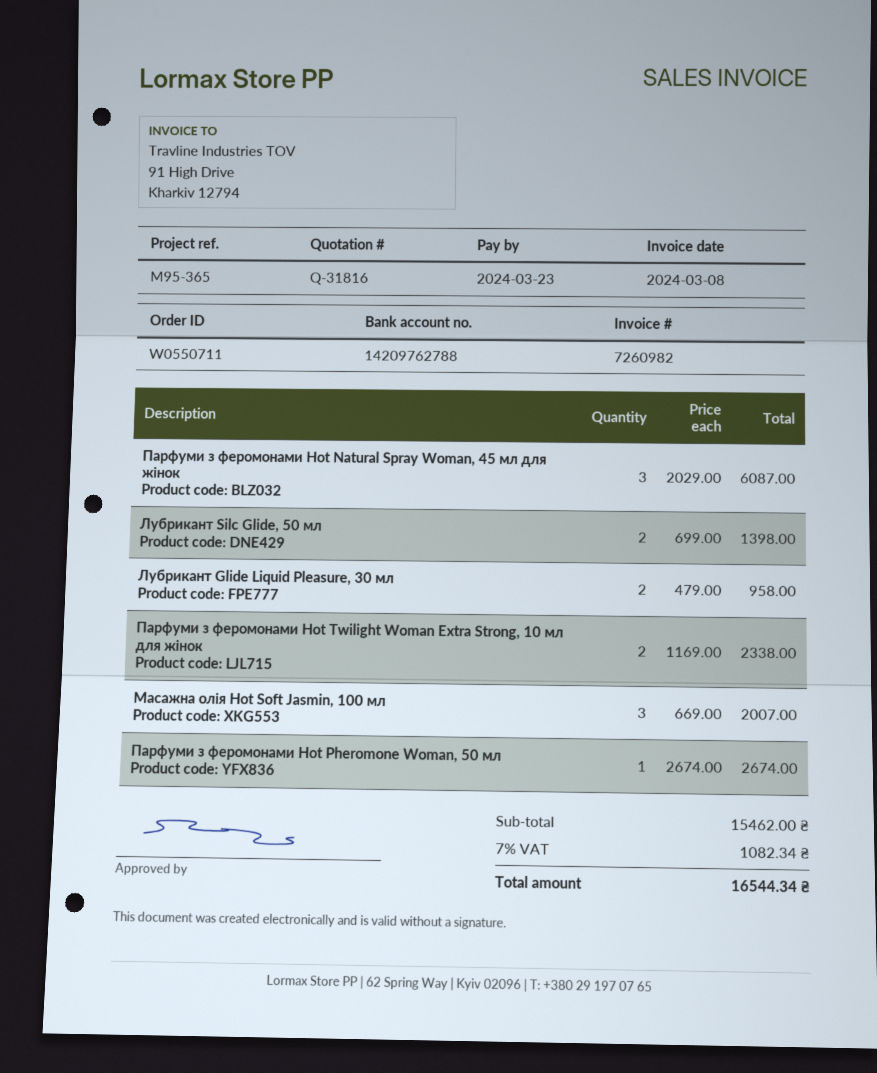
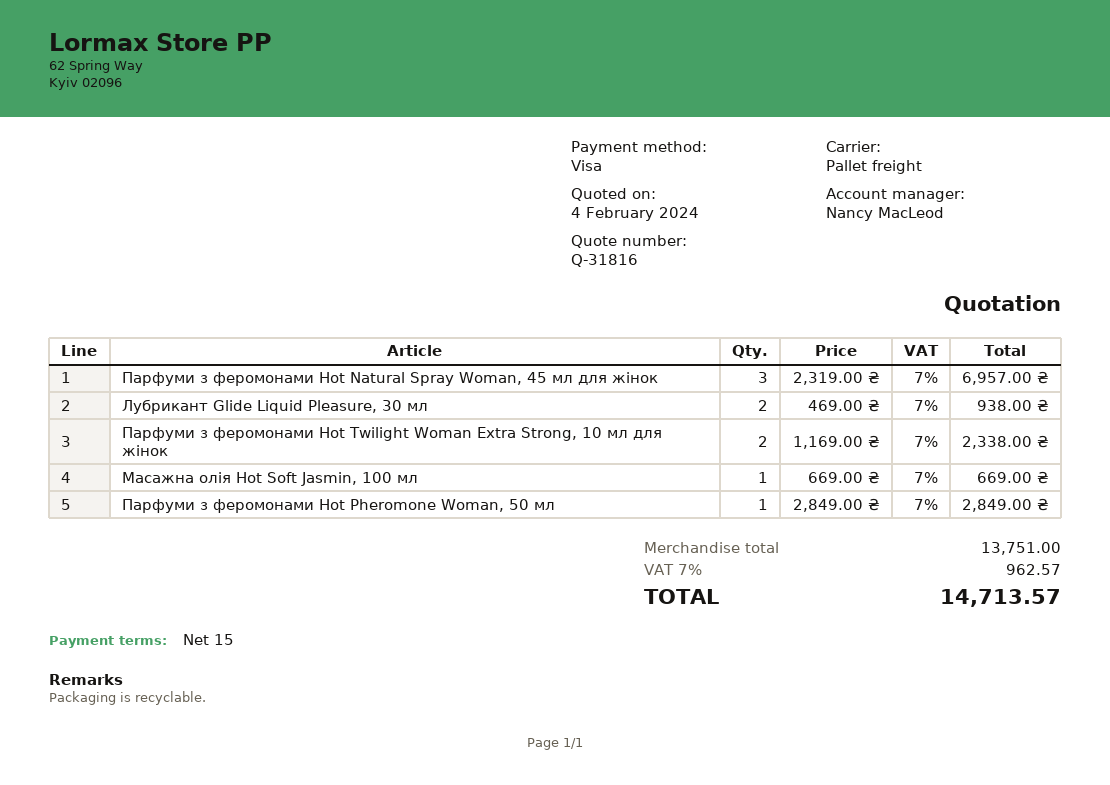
Парфуми з феромонами Hot Natural Spray Woman, 45 мл для жінок: 3 x 2029.00 = 6087.00 -> 3 x 2319.00 = 6957.00
Лубрикант Silc Glide, 50 мл: 2 x 699.00 = 1398.00 -> none
Лубрикант Glide Liquid Pleasure, 30 мл: 2 x 479.00 = 958.00 -> 2 x 469.00 = 938.00
Масажна олія Hot Soft Jasmin, 100 мл: 3 x 669.00 = 2007.00 -> 1 x 669.00 = 669.00
Парфуми з феромонами Hot Pheromone Woman, 50 мл: 1 x 2674.00 = 2674.00 -> 1 x 2849.00 = 2849.00
subtotal: 15462.00 -> 13751.00
tax: 7% = 1082.34 -> 7% = 962.57
total: 16544.34 -> 14713.57

